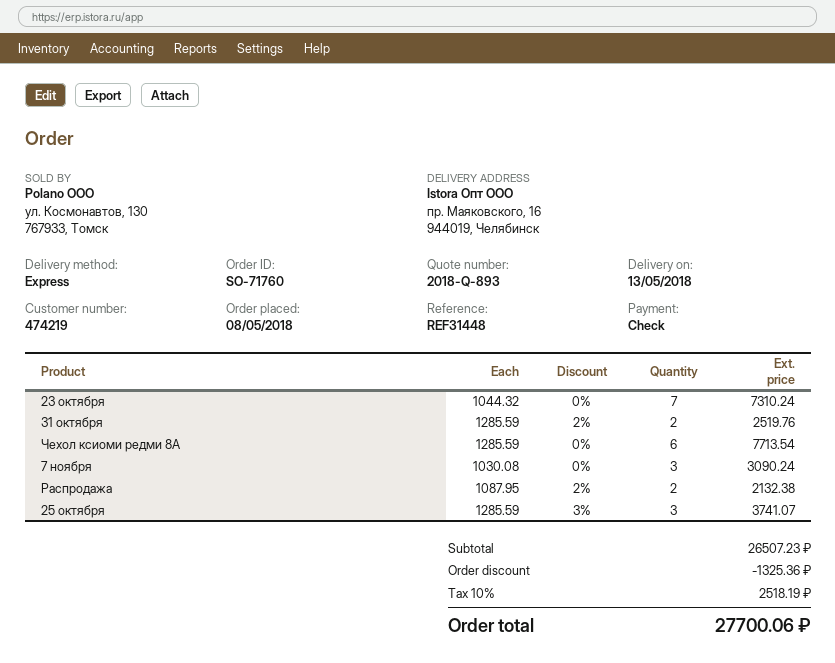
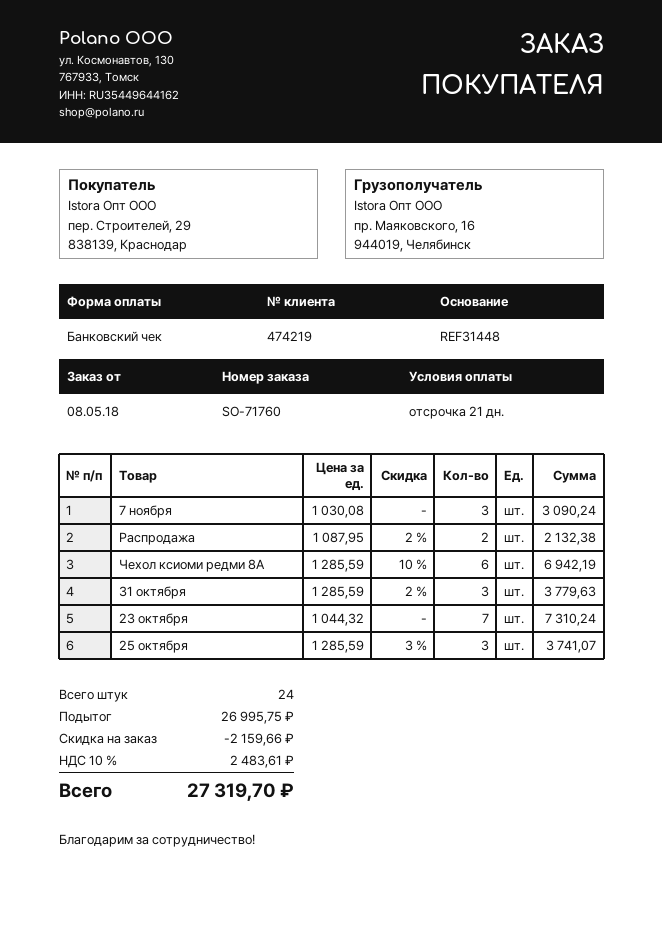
31 октября: 2 x 1285.59 - 2% = 2519.76 -> 3 x 1285.59 - 2% = 3779.63
Чехол ксиоми редми 8А: 6 x 1285.59 = 7713.54 -> 6 x 1285.59 - 10% = 6942.19
subtotal: 26507.23 -> 26995.75
discount: 1325.36 -> 2159.66
tax: 10% = 2518.19 -> 10% = 2483.61
total: 27700.06 -> 27319.70

